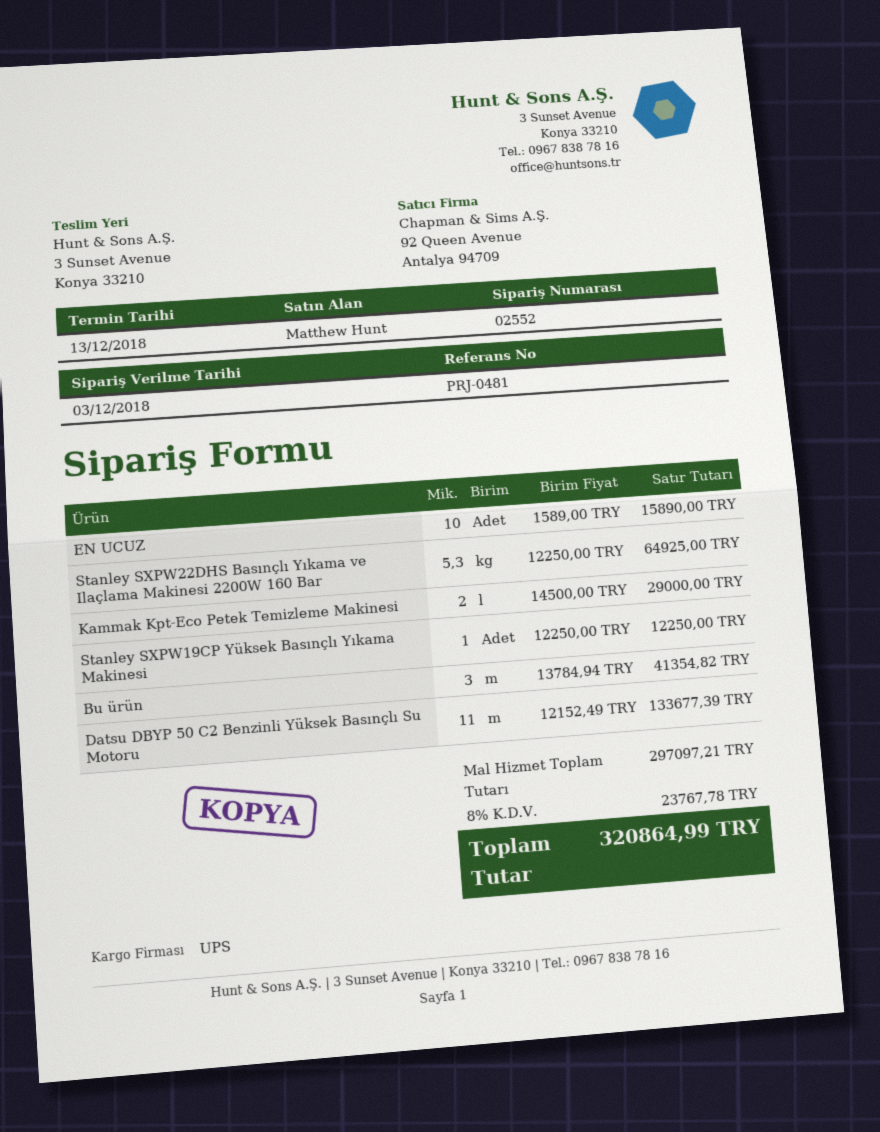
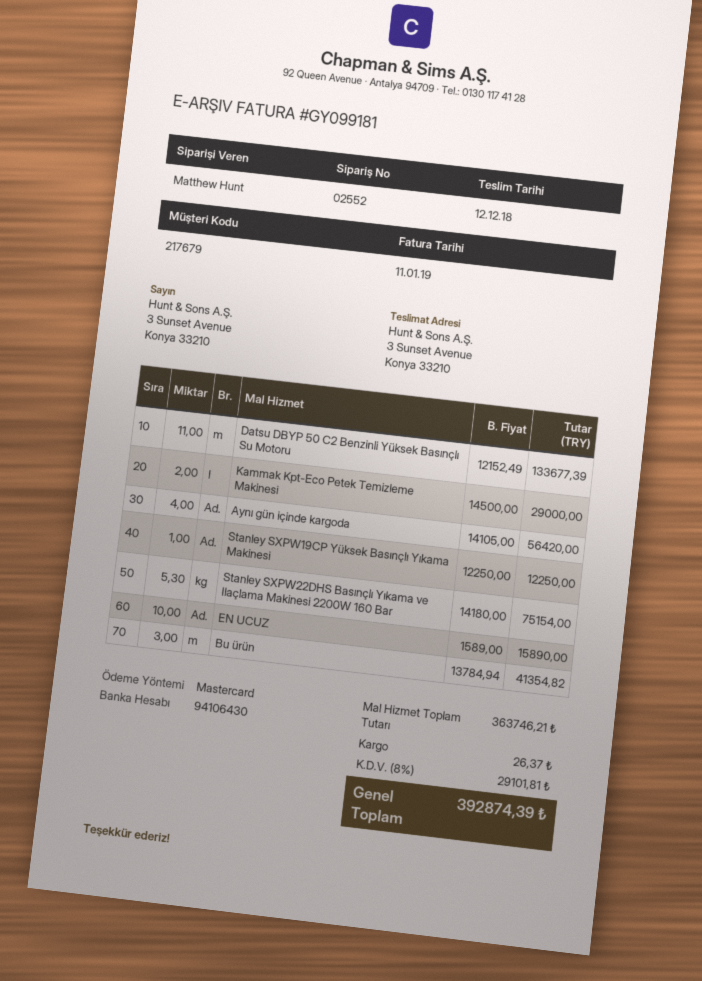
delivery date: 2018-12-13 -> 2018-12-12
Stanley SXPW22DHS Basınçlı Yıkama ve Ilaçlama Makinesi 2200W 160 Bar: 5.3 x 12250.00 = 64925.00 -> 5.3 x 14180.00 = 75154.00
Aynı gün içinde kargoda: none -> 4 x 14105.00 = 56420.00
subtotal: 297097.21 -> 363746.21
shipping: none -> 26.37
tax: 8% = 23767.78 -> 8% = 29101.81
total: 320864.99 -> 392874.39

